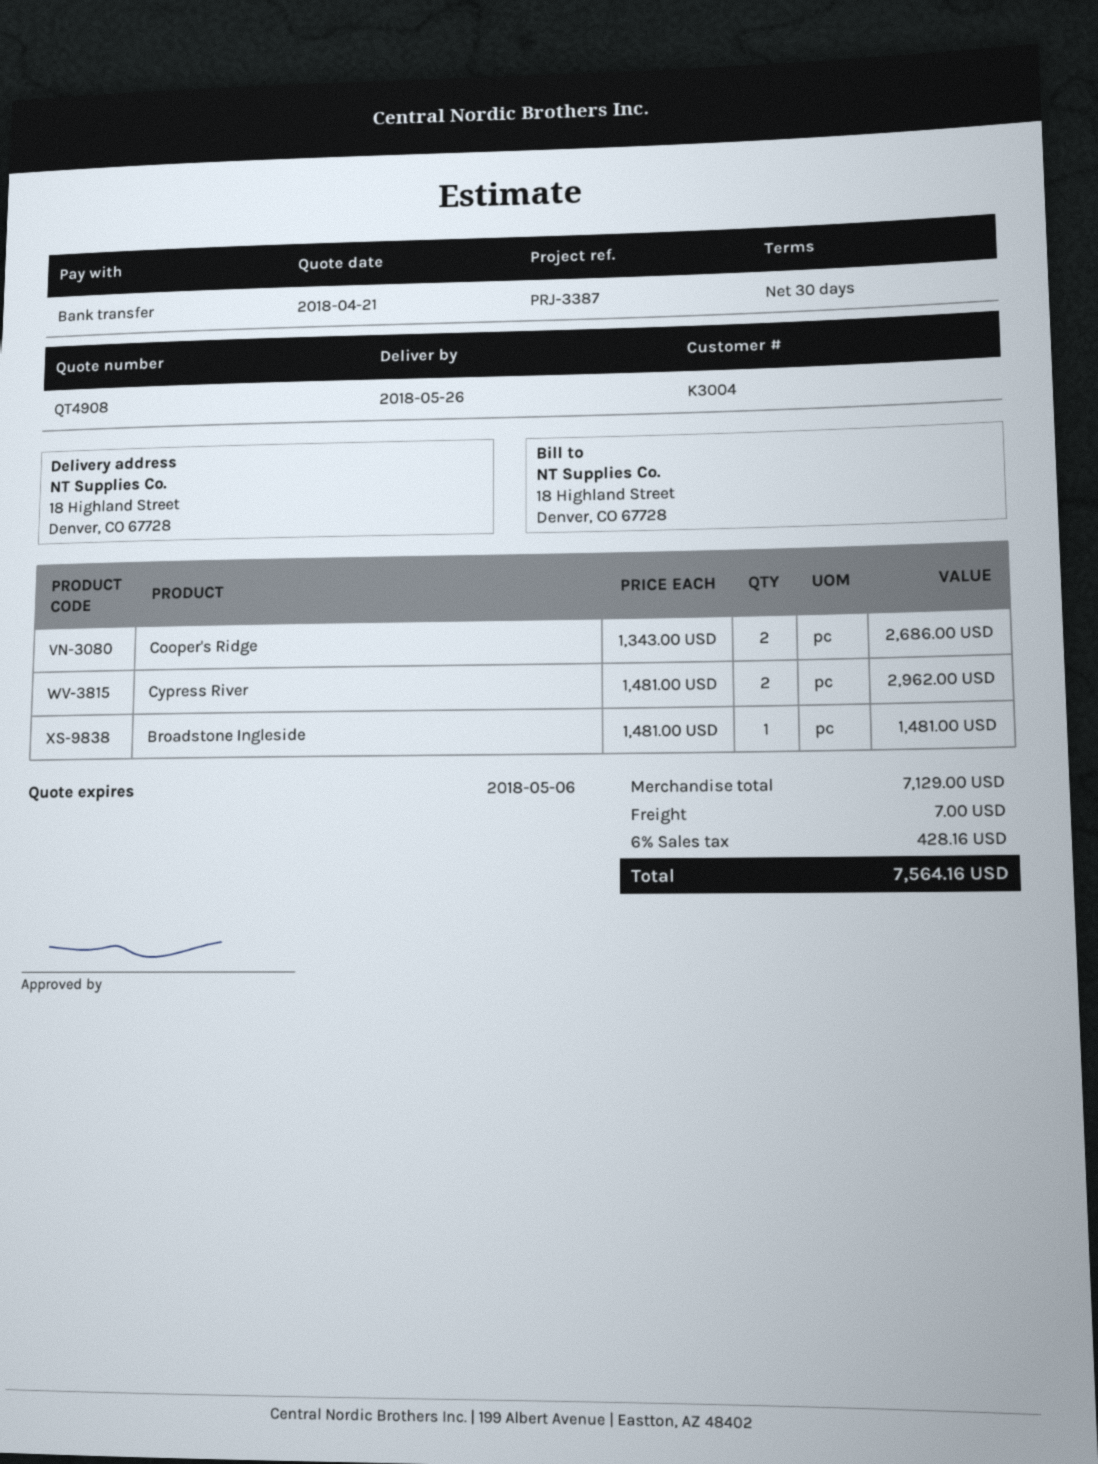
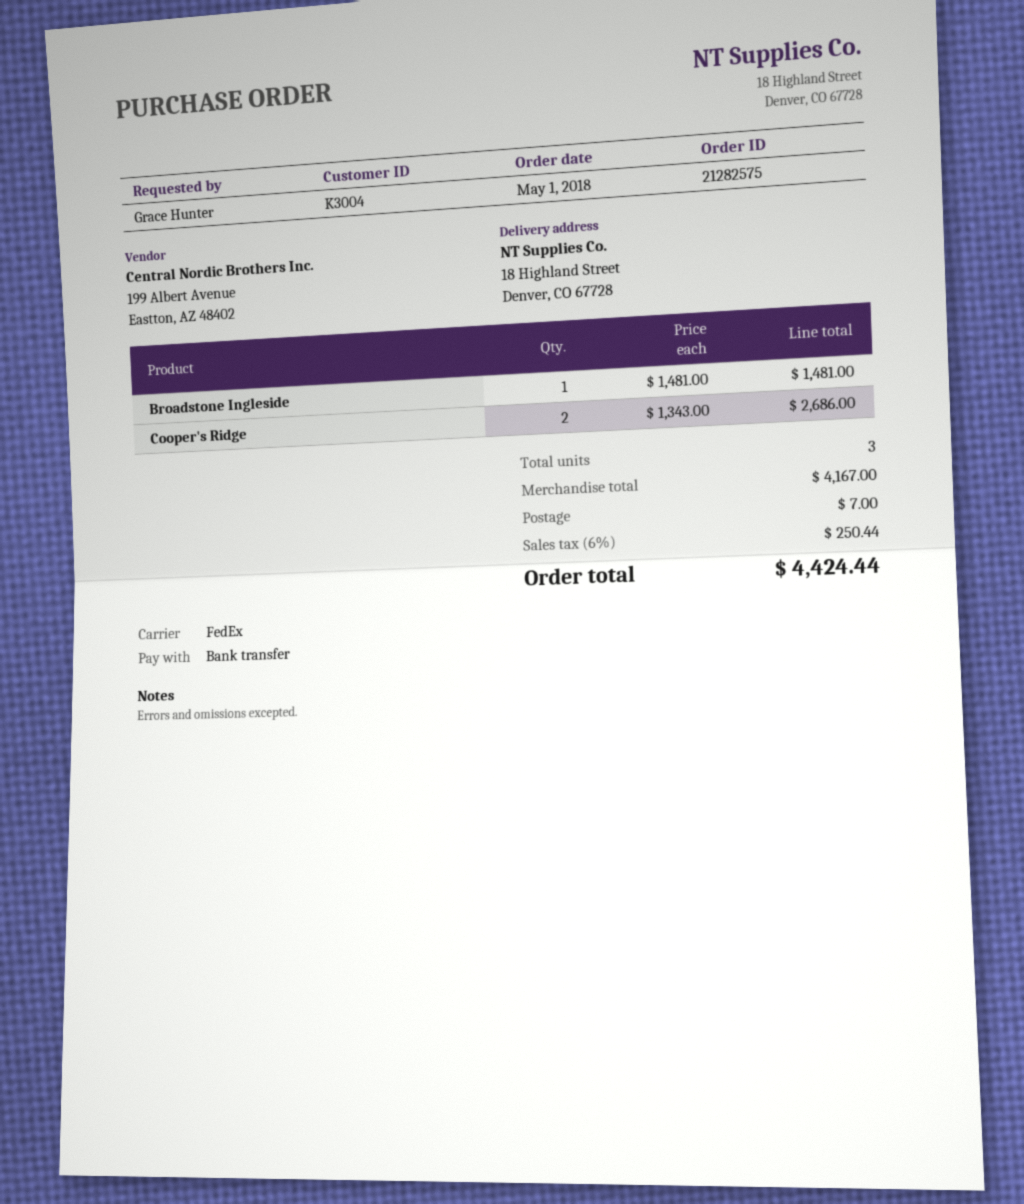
Cypress River: 2 x 1481.00 = 2962.00 -> none
subtotal: 7129.00 -> 4167.00
tax: 6% = 428.16 -> 6% = 250.44
total: 7564.16 -> 4424.44

